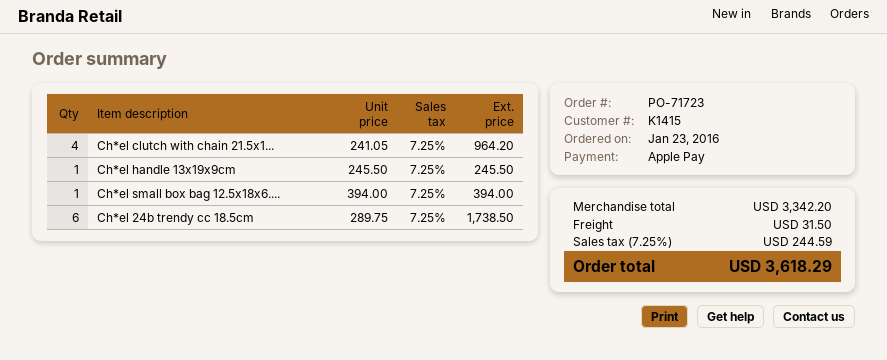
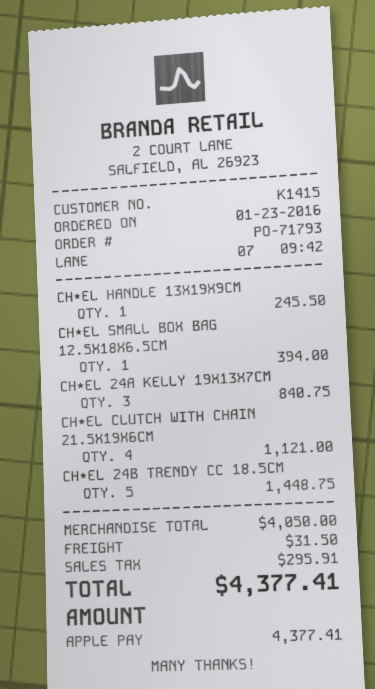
order number: PO-71723 -> PO-71793
Ch*el clutch with chain 21.5x1...: 4 for 964.20 -> 4 for 1121.00
Ch*el 24b trendy cc 18.5cm: 6 for 1738.50 -> 5 for 1448.75
CH*EL 24A KELLY 19X13X7CM: none -> 3 for 840.75
subtotal: 3342.20 -> 4050.00
tax: 244.59 -> 295.91
total: 3618.29 -> 4377.41

